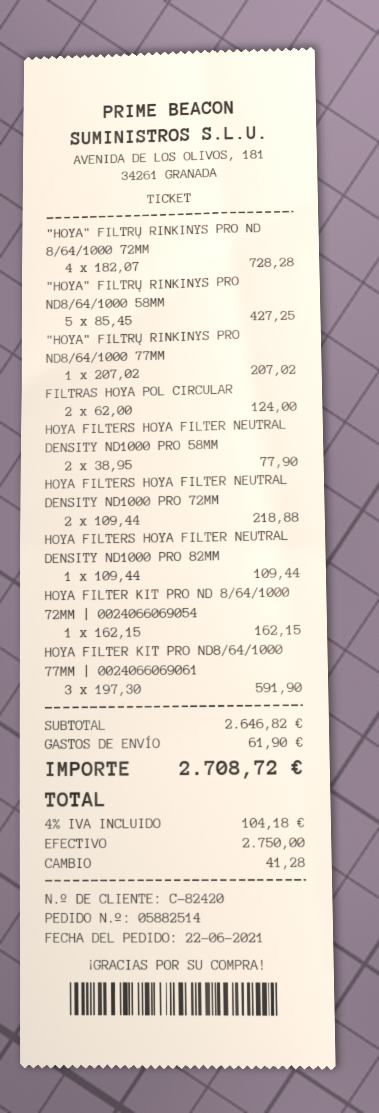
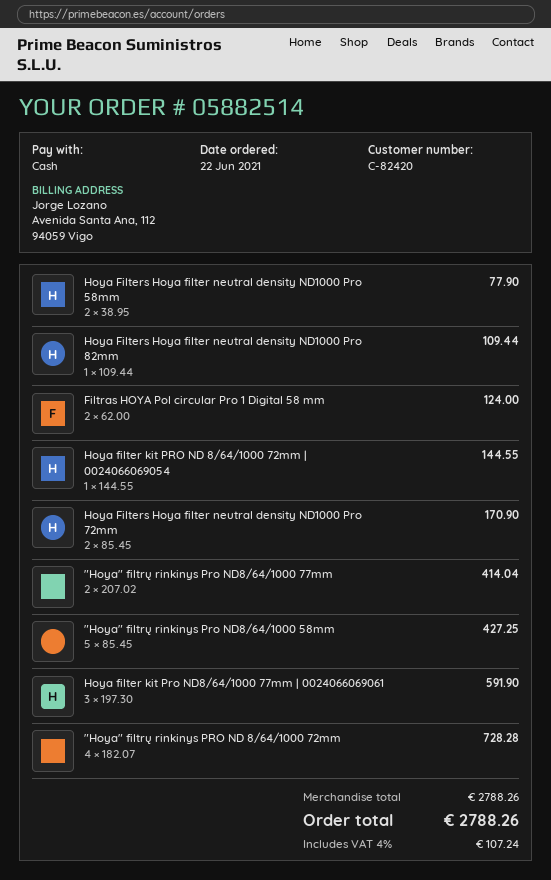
"HOYA" FILTRŲ RINKINYS PRO ND8/64/1000 77MM: 1 x 207.02 = 207.02 -> 2 x 207.02 = 414.04
HOYA FILTERS HOYA FILTER NEUTRAL DENSITY ND1000 PRO 72MM: 2 x 109.44 = 218.88 -> 2 x 85.45 = 170.90
HOYA FILTER KIT PRO ND 8/64/1000 72MM | 0024066069054: 1 x 162.15 = 162.15 -> 1 x 144.55 = 144.55
subtotal: 2646.82 -> 2788.26
shipping: 61.90 -> none
tax: 4% = 104.18 -> 4% = 107.24
total: 2708.72 -> 2788.26

